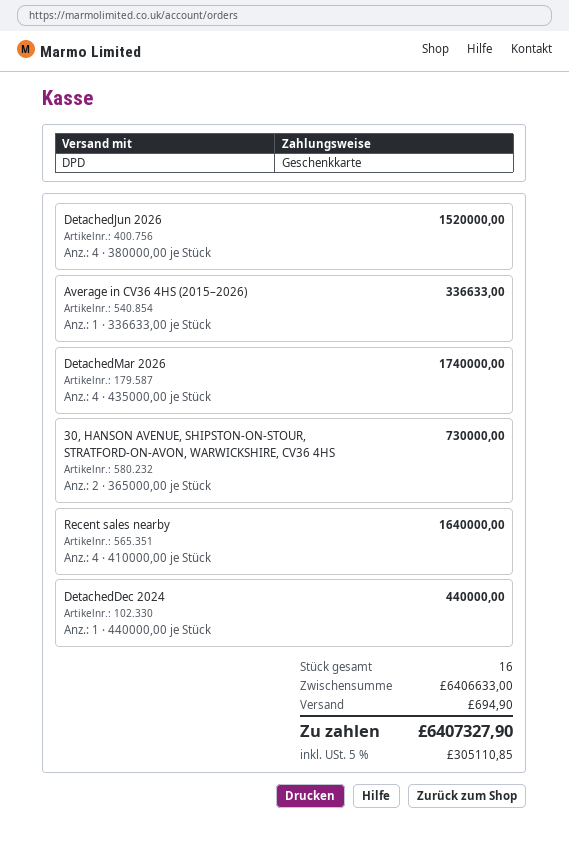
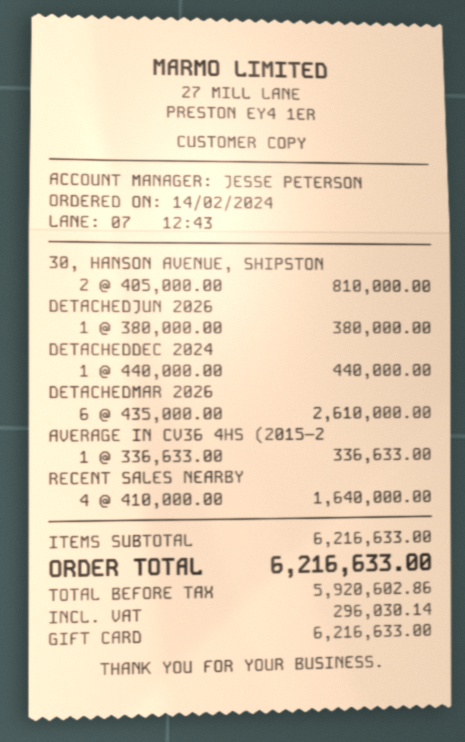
DetachedJun 2026: 4 x 380000.00 = 1520000.00 -> 1 x 380000.00 = 380000.00
DetachedMar 2026: 4 x 435000.00 = 1740000.00 -> 6 x 435000.00 = 2610000.00
30, HANSON AVENUE, SHIPSTON-ON-STOUR, STRATFORD-ON-AVON, WARWICKSHIRE, CV36 4HS: 2 x 365000.00 = 730000.00 -> 2 x 405000.00 = 810000.00
subtotal: 6406633.00 -> 6216633.00
shipping: 694.90 -> none
tax: 305110.85 -> 296030.14
total: 6407327.90 -> 6216633.00

